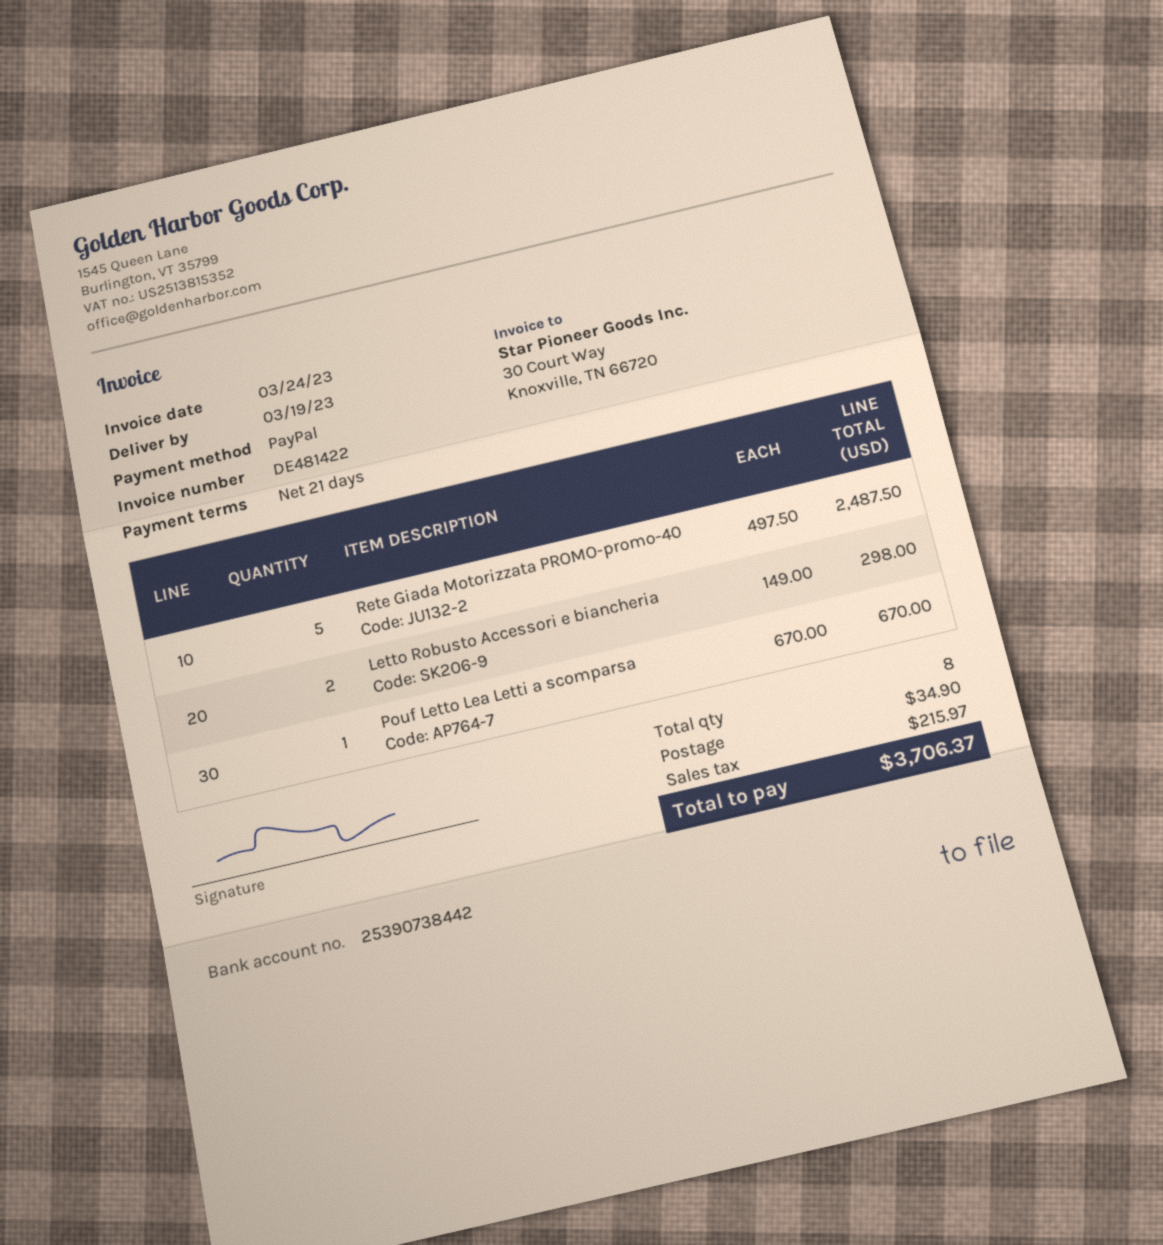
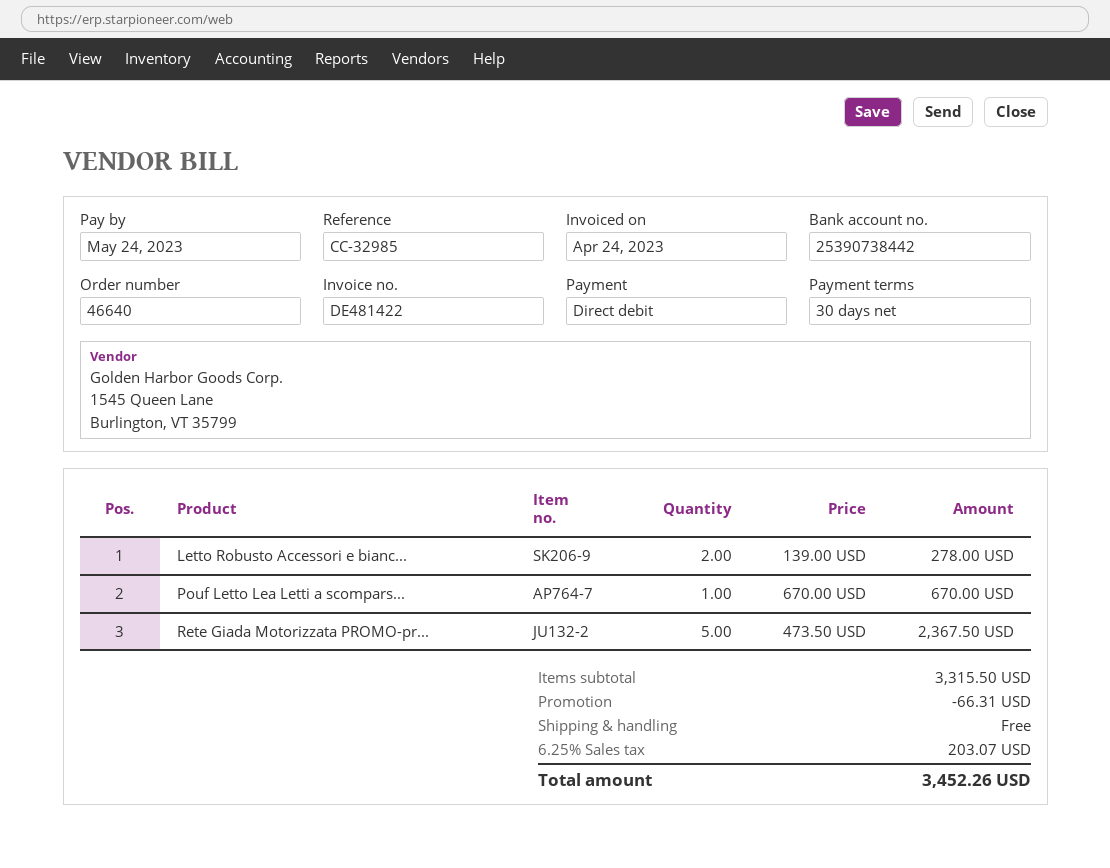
invoice date: 2023-03-24 -> 2023-04-24
payment terms: 21 days -> 30 days
payment method: PayPal -> direct debit
Rete Giada Motorizzata PROMO-promo-40: 5 x 497.50 = 2487.50 -> 5 x 473.50 = 2367.50
Letto Robusto Accessori e biancheria: 2 x 149.00 = 298.00 -> 2 x 139.00 = 278.00
discount: none -> 66.31
shipping: 34.90 -> 0.00
tax: 215.97 -> 203.07
total: 3706.37 -> 3452.26

